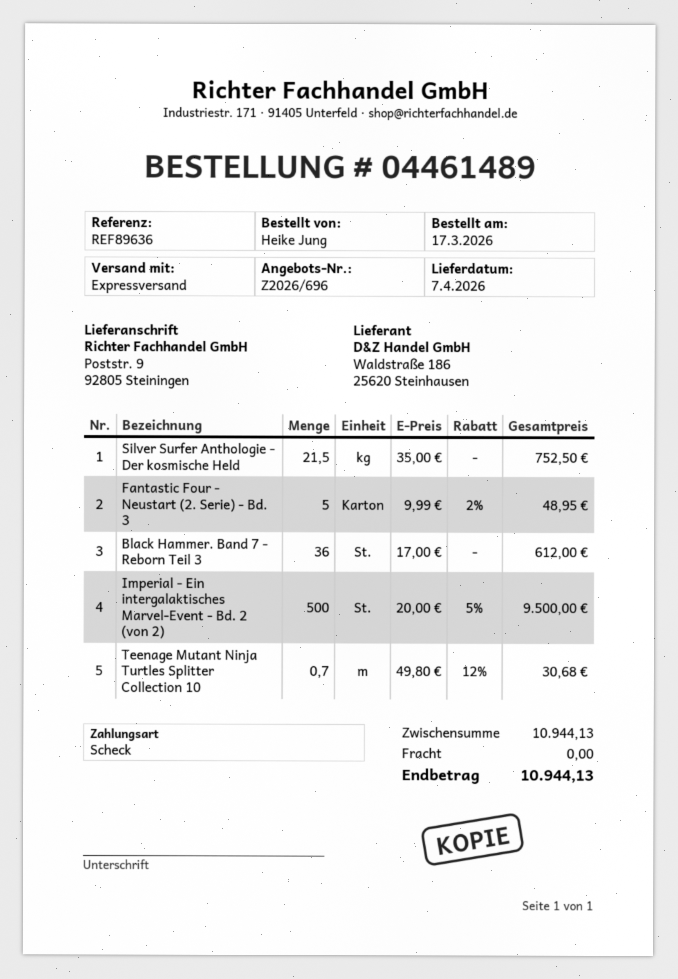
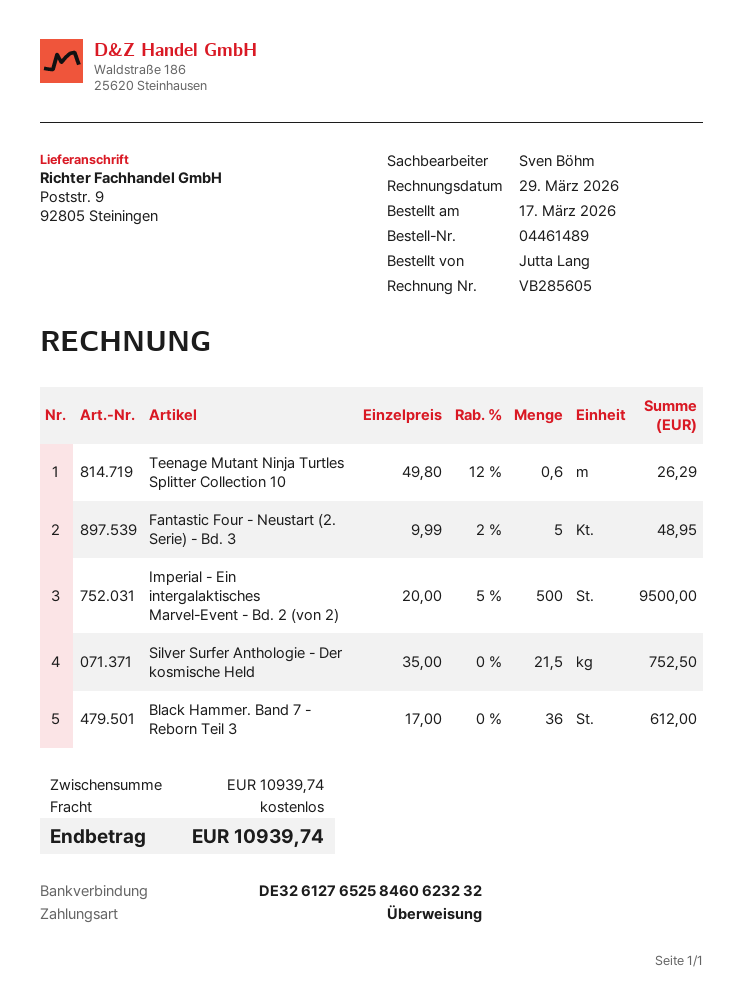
ordered by: Heike Jung -> Jutta Lang
payment method: cheque -> bank transfer
Teenage Mutant Ninja Turtles Splitter Collection 10: 0.7 x 49.80 - 12% = 30.68 -> 0.6 x 49.80 - 12% = 26.29
subtotal: 10944.13 -> 10939.74
total: 10944.13 -> 10939.74

